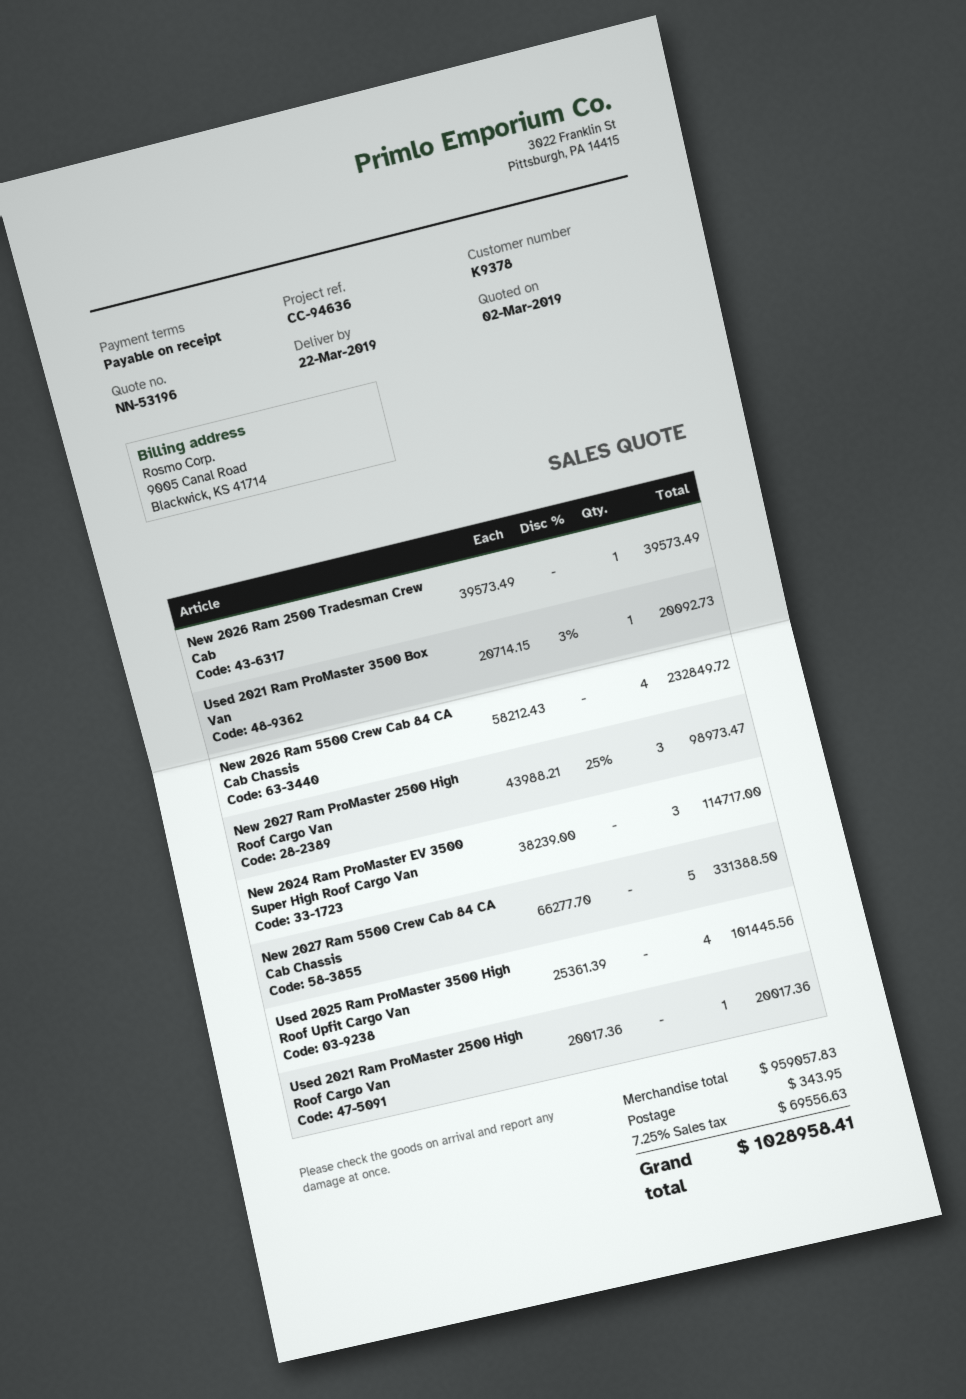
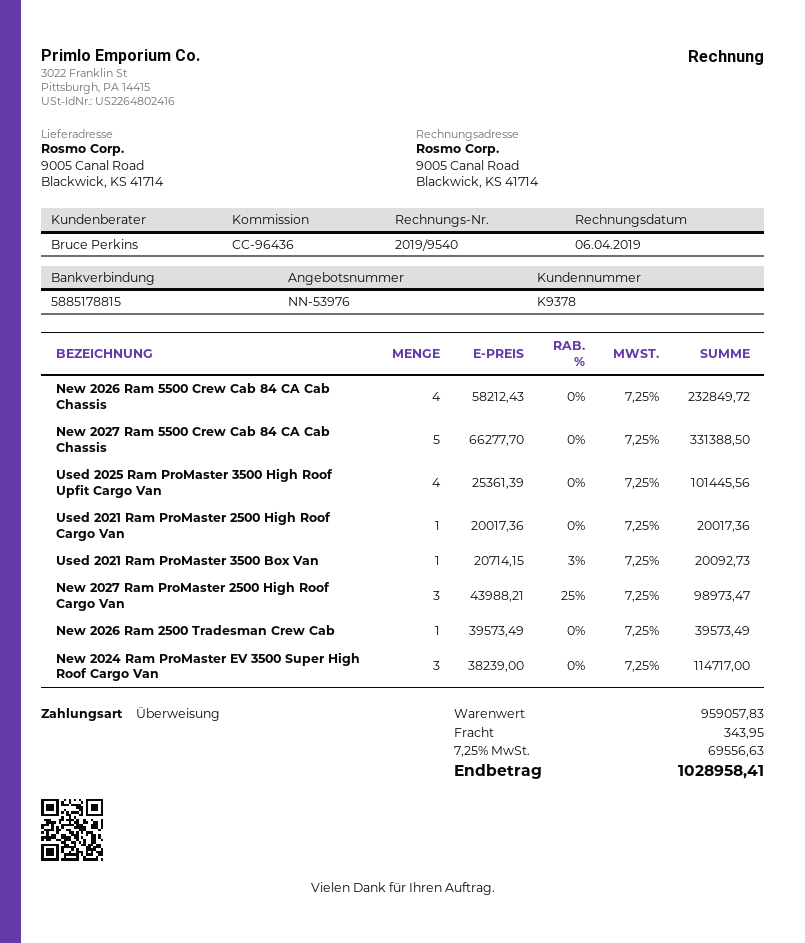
quote number: NN-53196 -> NN-53976
reference: CC-94636 -> CC-96436

